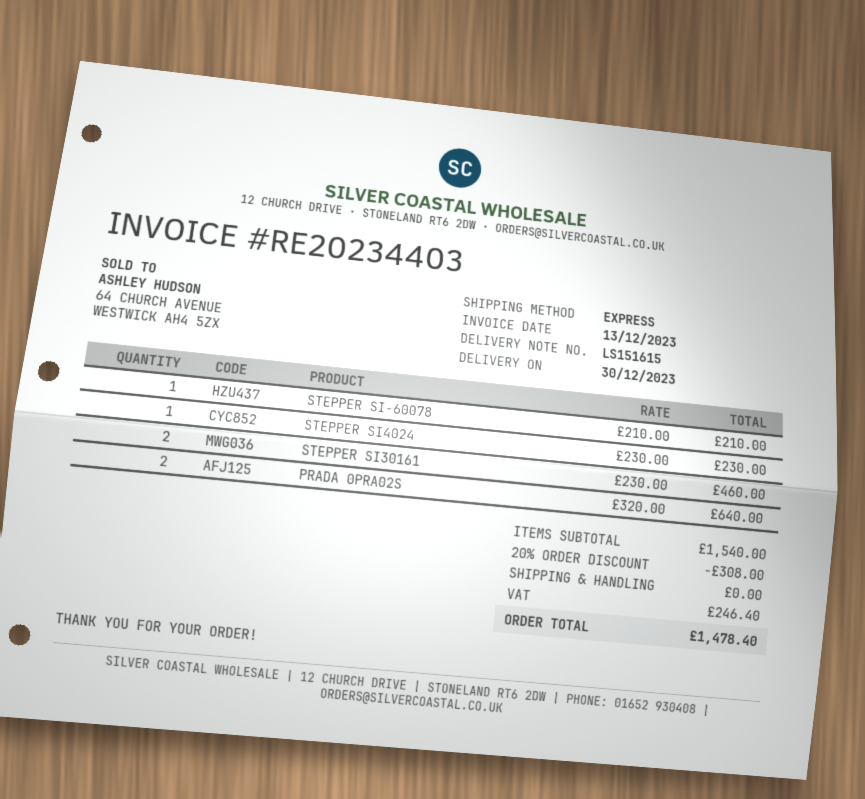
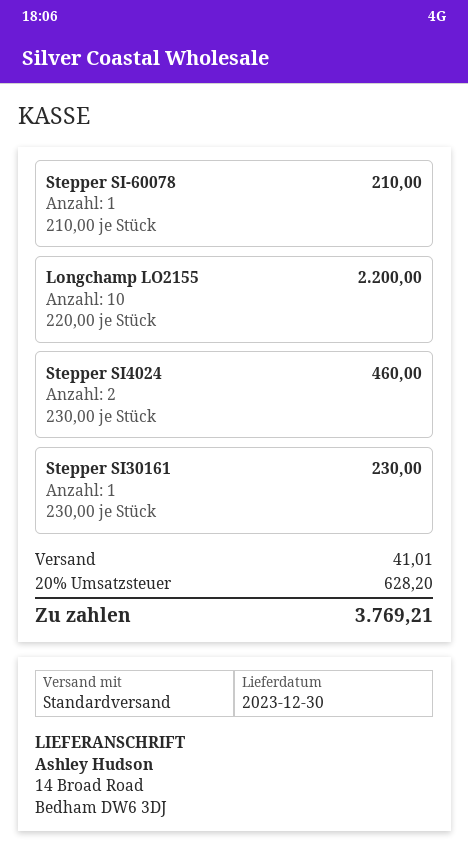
shipping method: express -> standard
STEPPER SI4024: 1 x 230.00 = 230.00 -> 2 x 230.00 = 460.00
STEPPER SI30161: 2 x 230.00 = 460.00 -> 1 x 230.00 = 230.00
PRADA 0PRA02S: 2 x 320.00 = 640.00 -> none
Longchamp LO2155: none -> 10 x 220.00 = 2200.00
discount: 20% = 308.00 -> none
shipping: 0.00 -> 41.01
tax: 246.40 -> 628.20
total: 1478.40 -> 3769.21

